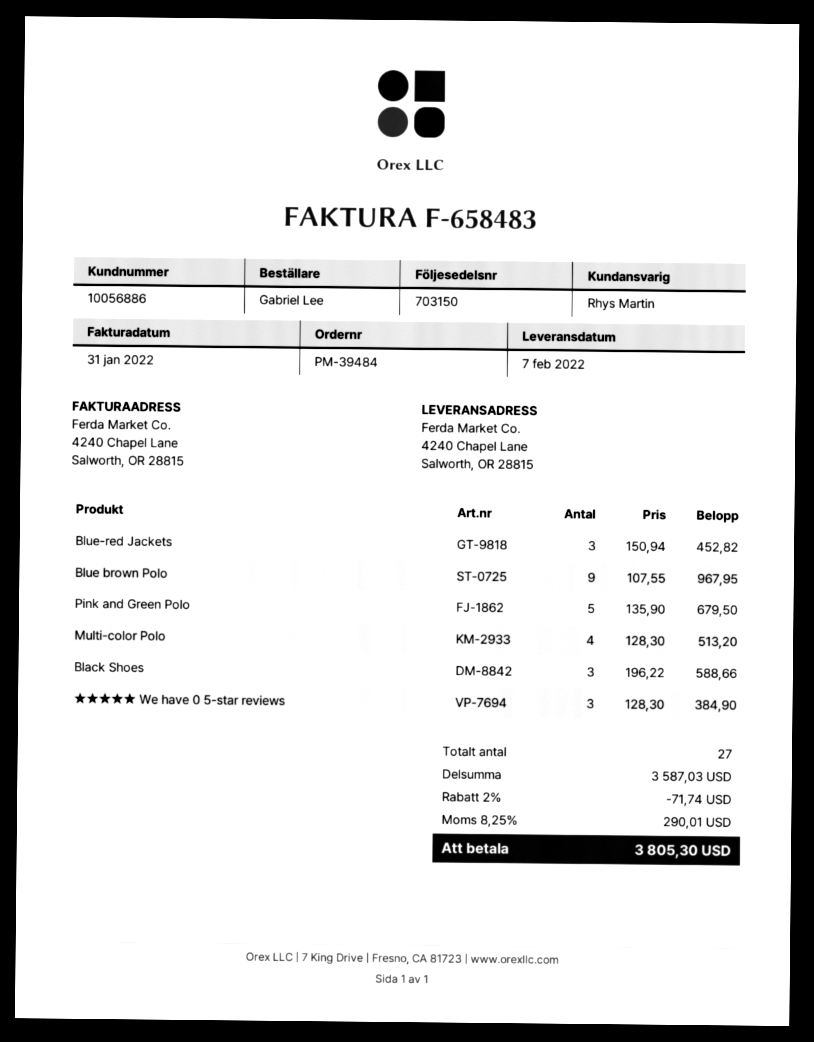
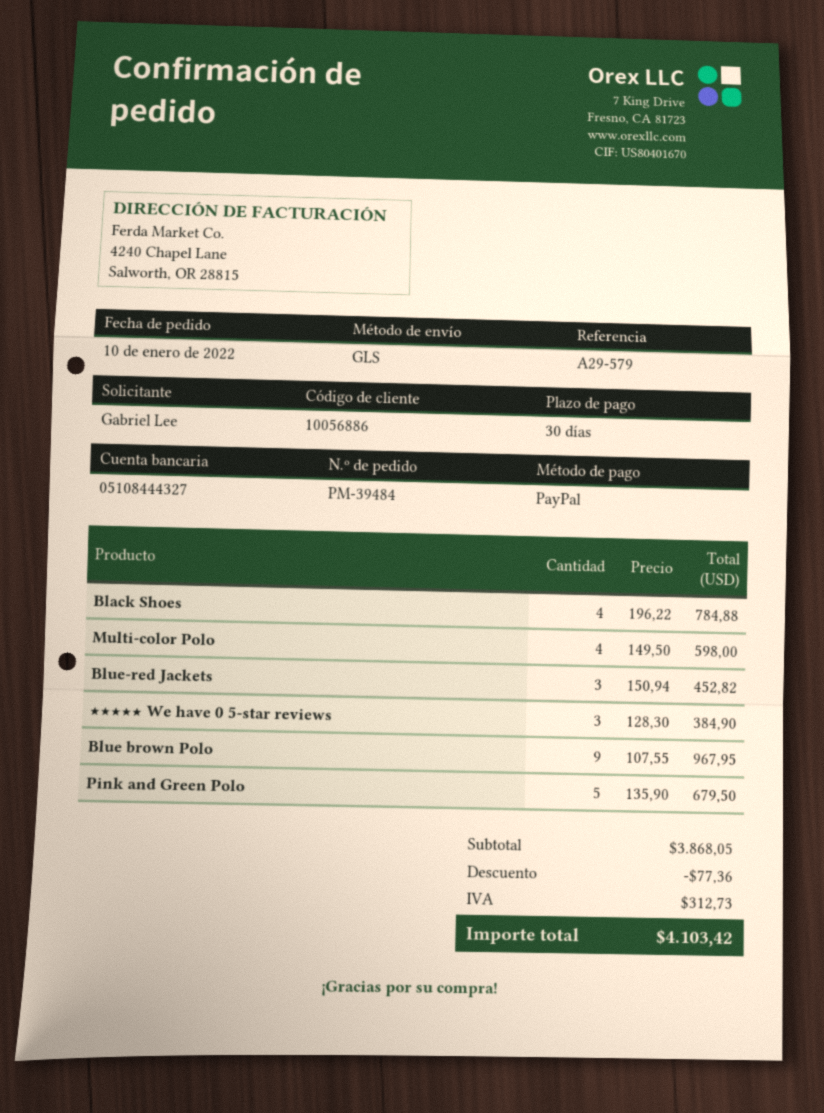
Multi-color Polo: 4 x 128.30 = 513.20 -> 4 x 149.50 = 598.00
Black Shoes: 3 x 196.22 = 588.66 -> 4 x 196.22 = 784.88
subtotal: 3587.03 -> 3868.05
discount: 71.74 -> 77.36
tax: 290.01 -> 312.73
total: 3805.30 -> 4103.42

